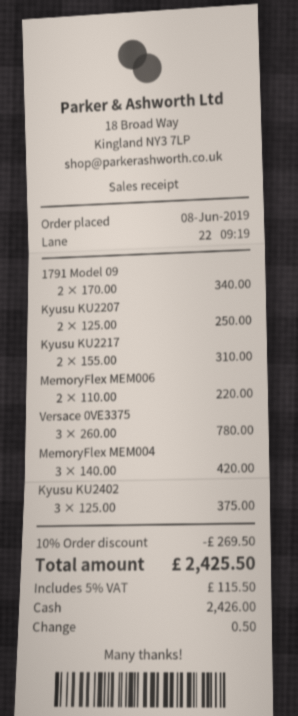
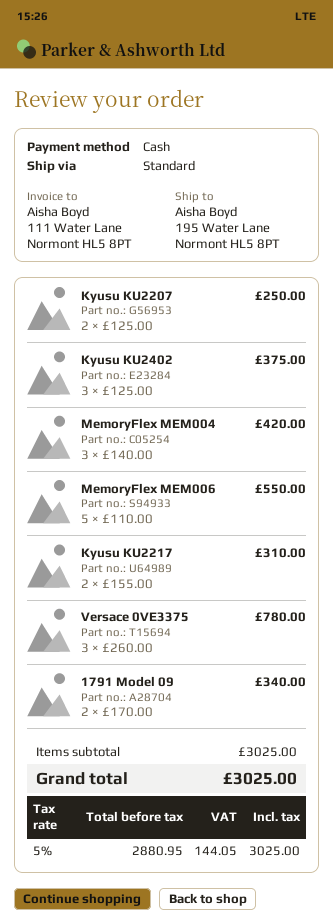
MemoryFlex MEM006: 2 x 110.00 = 220.00 -> 5 x 110.00 = 550.00
discount: 10% = 269.50 -> none
tax: 5% = 115.50 -> 5% = 144.05
total: 2425.50 -> 3025.00

